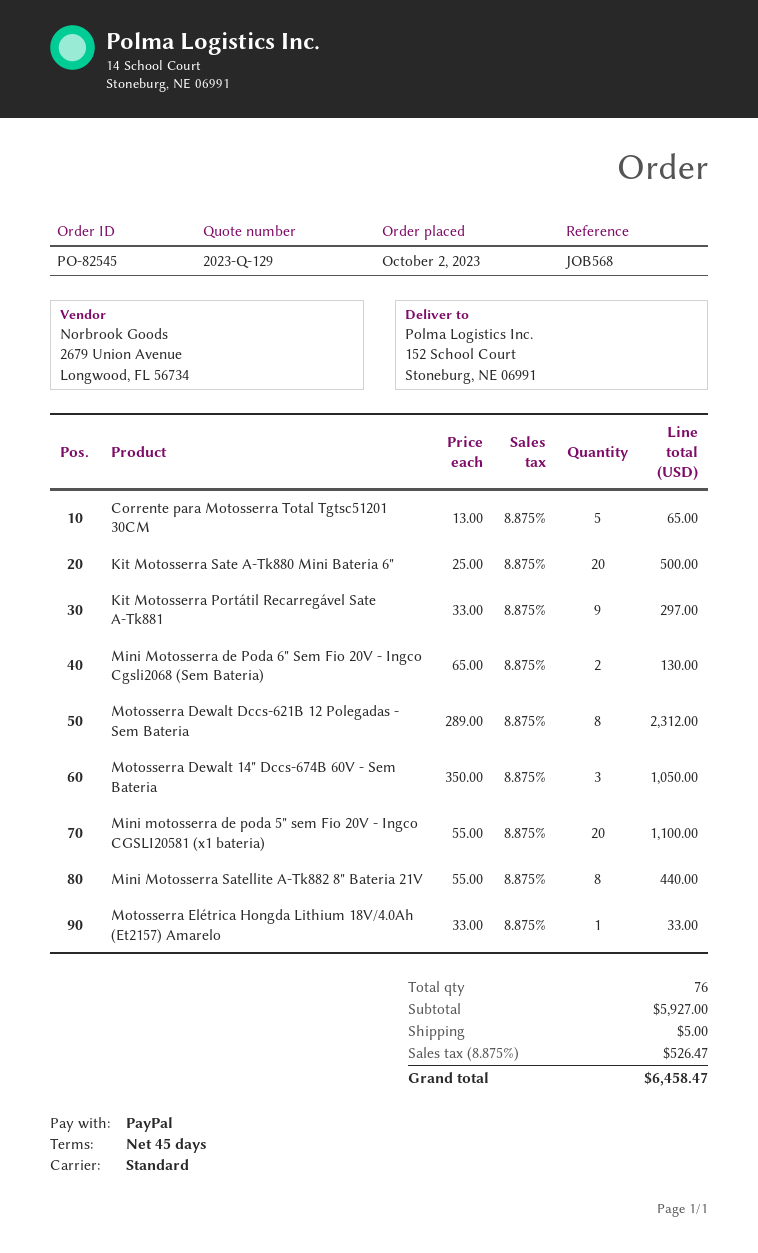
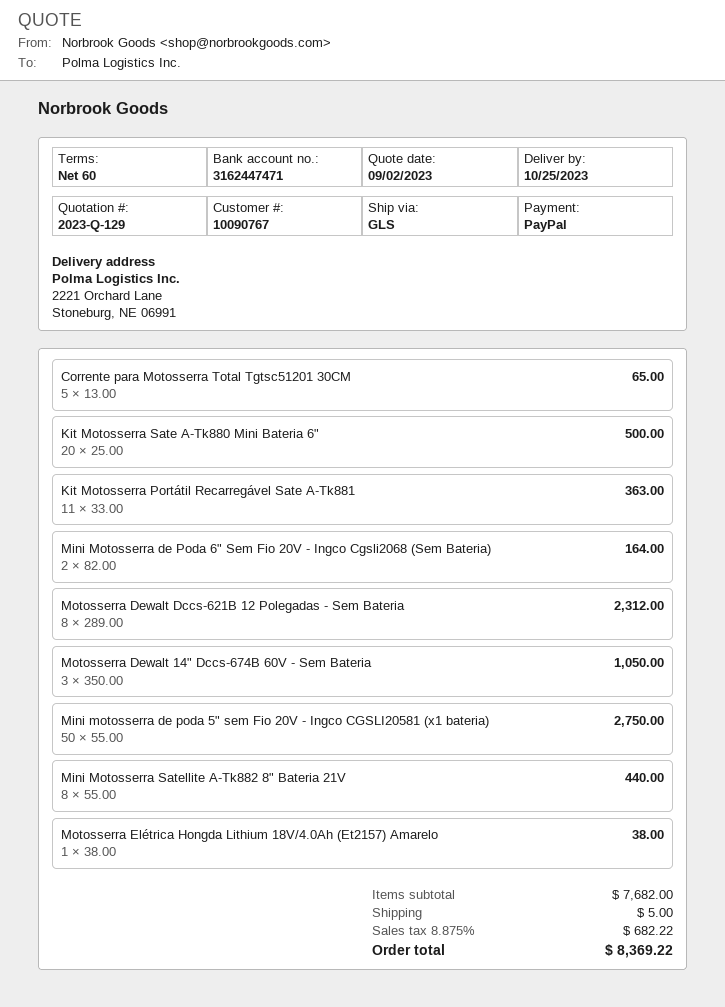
payment terms: 45 days -> 60 days
shipping method: standard -> GLS
ship to: 152 School Court, Stoneburg, NE 06991 -> 2221 Orchard Lane, Stoneburg, NE 06991
Kit Motosserra Portátil Recarregável Sate A-Tk881: 9 x 33.00 = 297.00 -> 11 x 33.00 = 363.00
Mini Motosserra de Poda 6" Sem Fio 20V - Ingco Cgsli2068 (Sem Bateria): 2 x 65.00 = 130.00 -> 2 x 82.00 = 164.00
Mini motosserra de poda 5" sem Fio 20V - Ingco CGSLI20581 (x1 bateria): 20 x 55.00 = 1100.00 -> 50 x 55.00 = 2750.00
Motosserra Elétrica Hongda Lithium 18V/4.0Ah (Et2157) Amarelo: 1 x 33.00 = 33.00 -> 1 x 38.00 = 38.00
subtotal: 5927.00 -> 7682.00
tax: 8.875% = 526.47 -> 8.875% = 682.22
total: 6458.47 -> 8369.22

